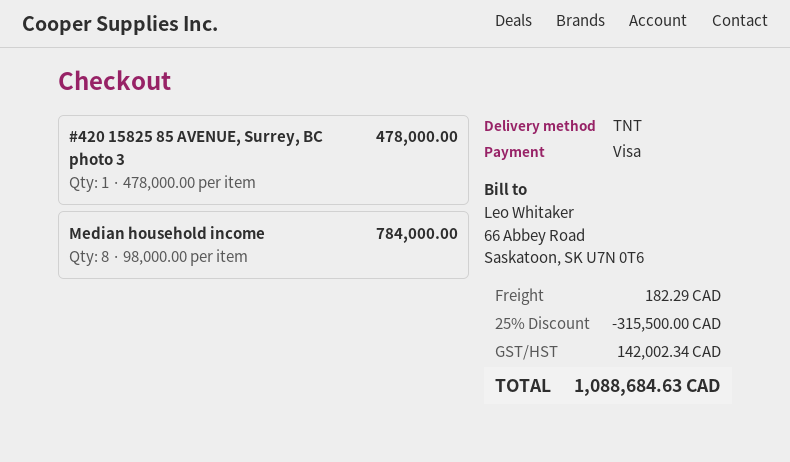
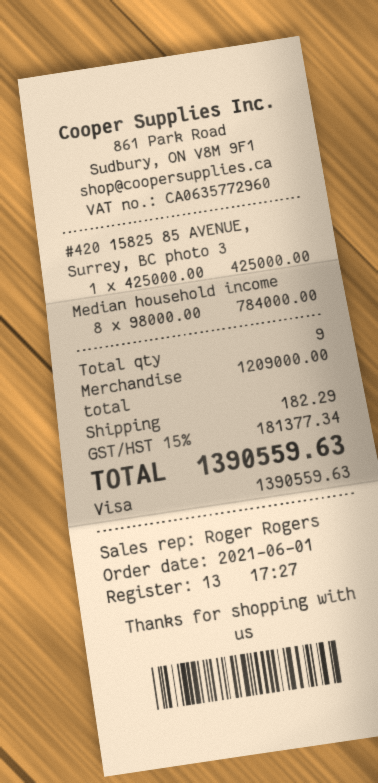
#420 15825 85 AVENUE, Surrey, BC photo 3: 1 x 478000.00 = 478000.00 -> 1 x 425000.00 = 425000.00
discount: 25% = 315500.00 -> none
tax: 142002.34 -> 181377.34
total: 1088684.63 -> 1390559.63

